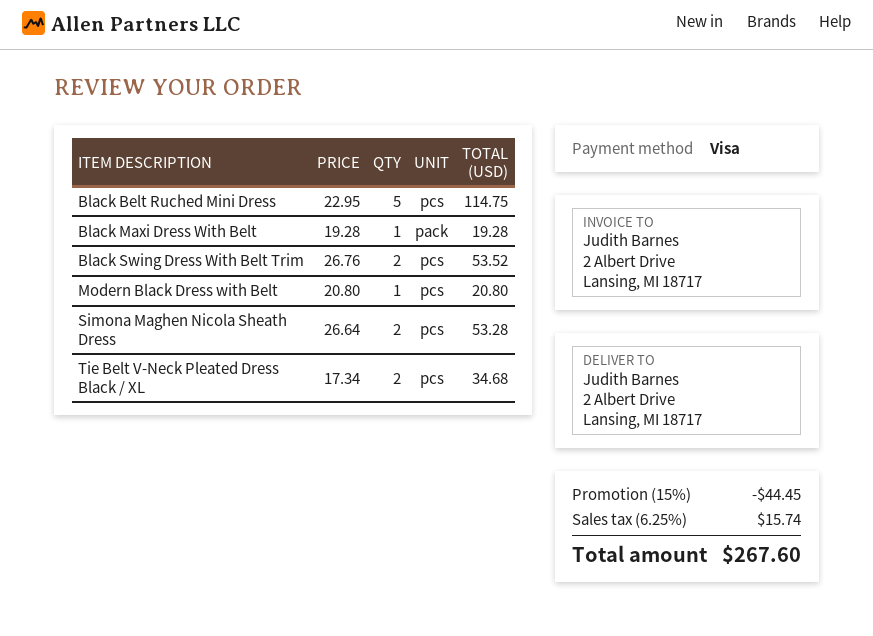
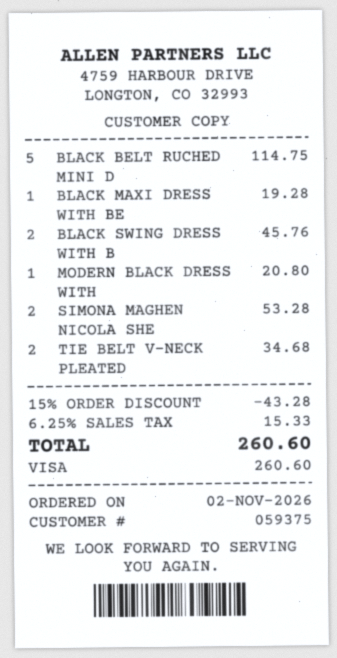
Black Swing Dress With Belt Trim: 2 for 53.52 -> 2 for 45.76
discount: 15% = 44.45 -> 15% = 43.28
tax: 6.25% = 15.74 -> 6.25% = 15.33
total: 267.60 -> 260.60

